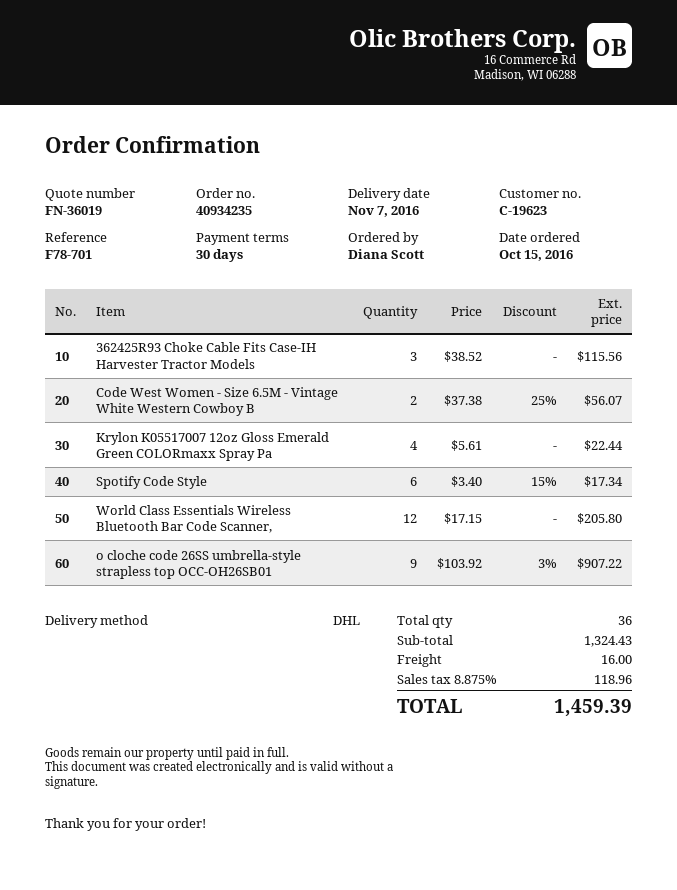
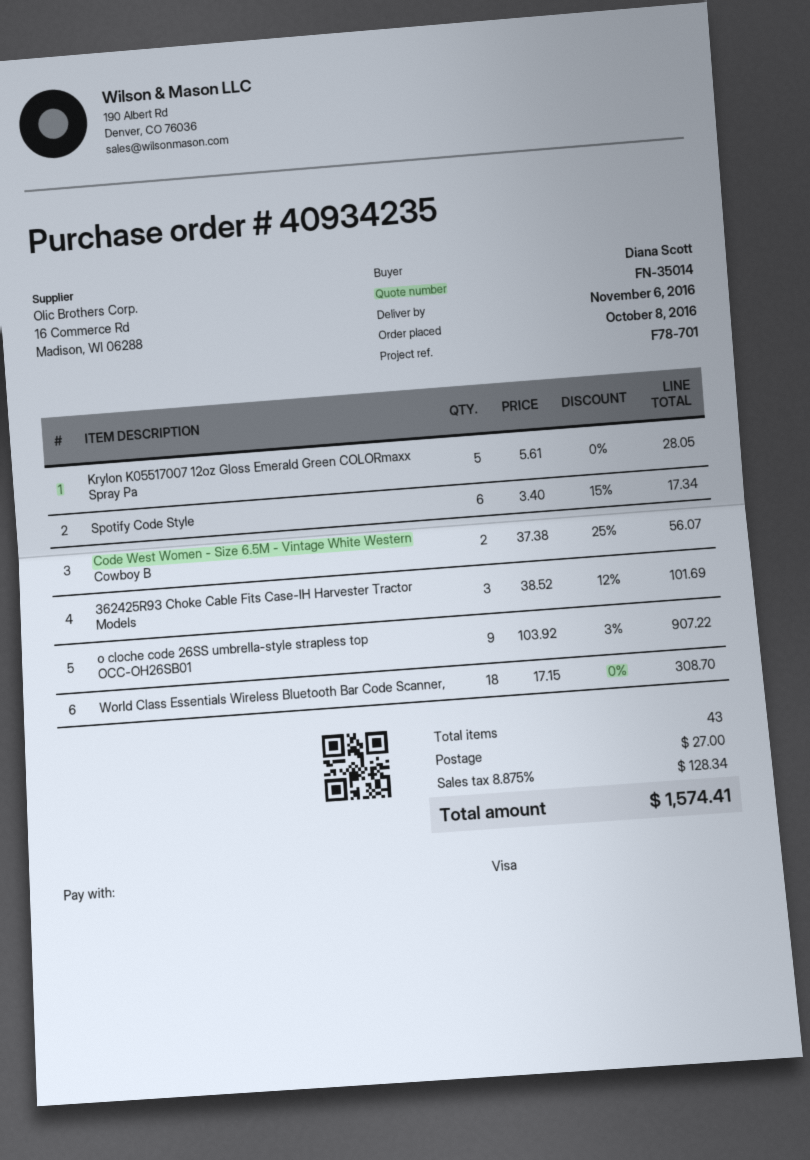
quote number: FN-36019 -> FN-35014
order date: 2016-10-15 -> 2016-10-08
delivery date: 2016-11-07 -> 2016-11-06
362425R93 Choke Cable Fits Case-IH Harvester Tractor Models: 3 x 38.52 = 115.56 -> 3 x 38.52 - 12% = 101.69
Krylon K05517007 12oz Gloss Emerald Green COLORmaxx Spray Pa: 4 x 5.61 = 22.44 -> 5 x 5.61 = 28.05
World Class Essentials Wireless Bluetooth Bar Code Scanner,: 12 x 17.15 = 205.80 -> 18 x 17.15 = 308.70
total quantity: 36 -> 43
shipping: 16.00 -> 27.00
tax: 8.875% = 118.96 -> 8.875% = 128.34
total: 1459.39 -> 1574.41

